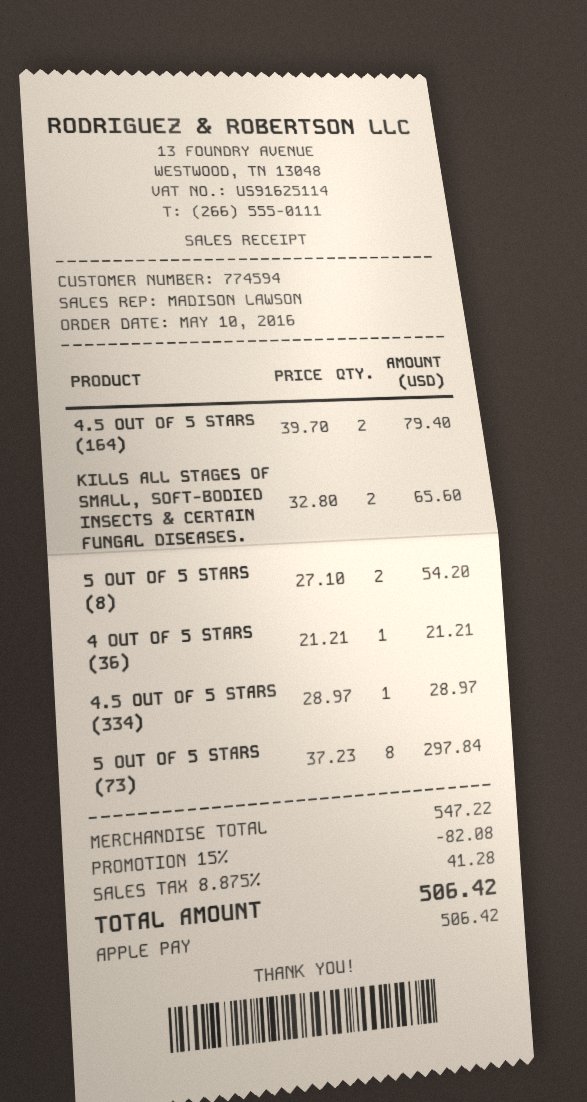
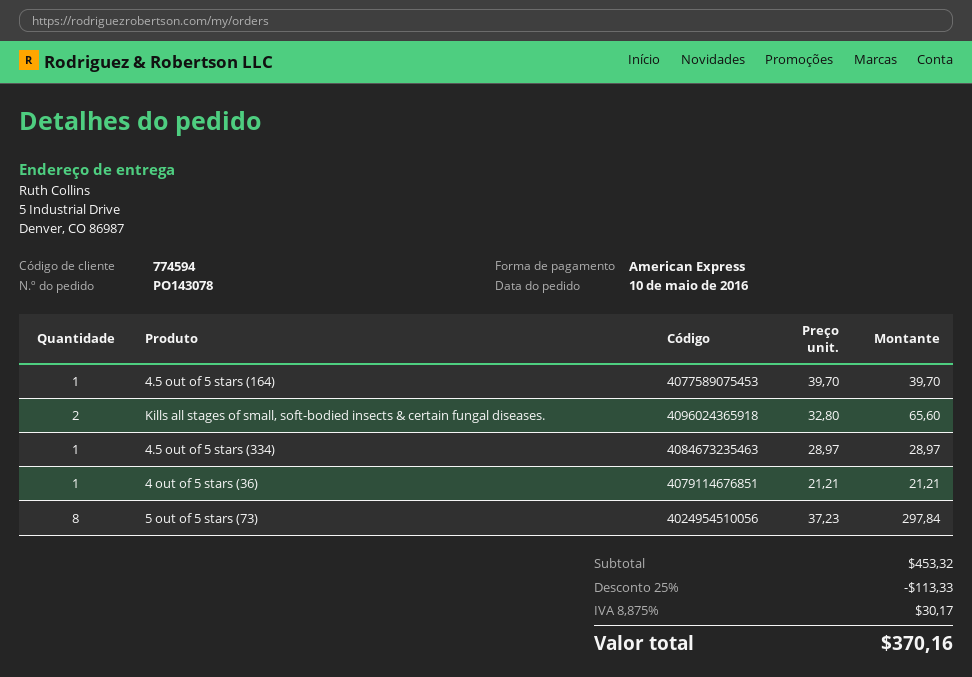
payment method: Apple Pay -> American Express
4.5 OUT OF 5 STARS (164): 2 x 39.70 = 79.40 -> 1 x 39.70 = 39.70
5 OUT OF 5 STARS (8): 2 x 27.10 = 54.20 -> none
subtotal: 547.22 -> 453.32
discount: 15% = 82.08 -> 25% = 113.33
tax: 8.875% = 41.28 -> 8.875% = 30.17
total: 506.42 -> 370.16

